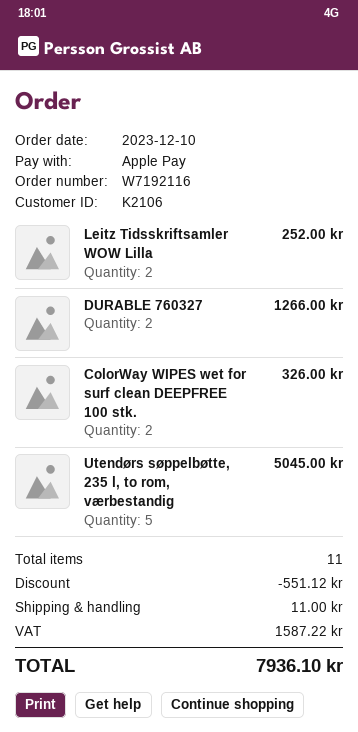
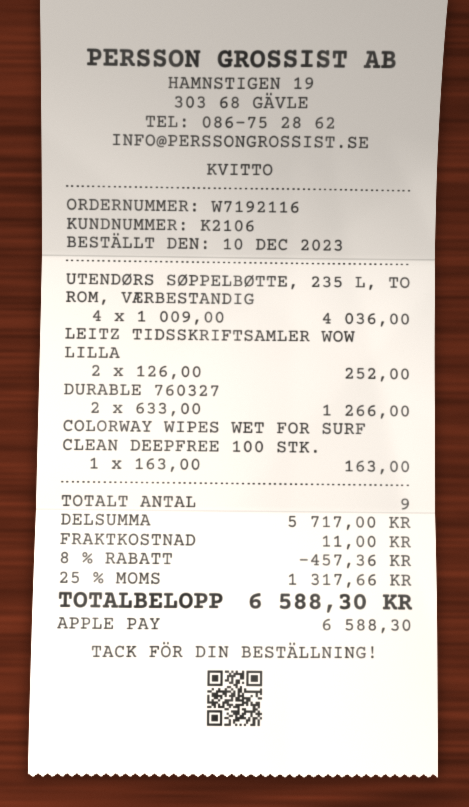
ColorWay WIPES wet for surf clean DEEPFREE 100 stk.: 2 for 326.00 -> 1 for 163.00
Utendørs søppelbøtte, 235 l, to rom, værbestandig: 5 for 5045.00 -> 4 for 4036.00
total quantity: 11 -> 9
discount: 551.12 -> 457.36
tax: 1587.22 -> 1317.66
total: 7936.10 -> 6588.30

